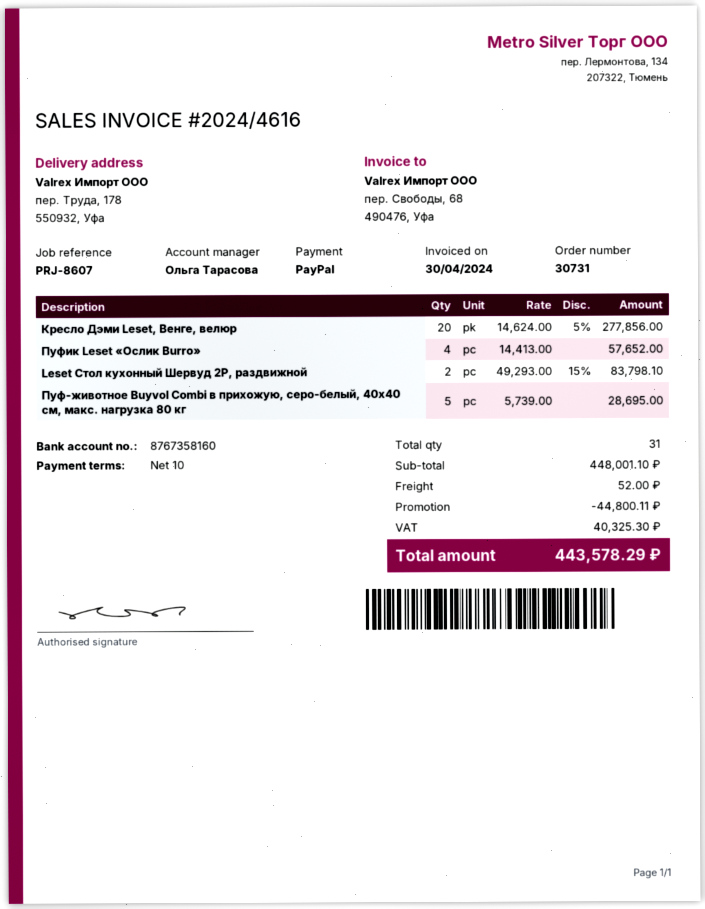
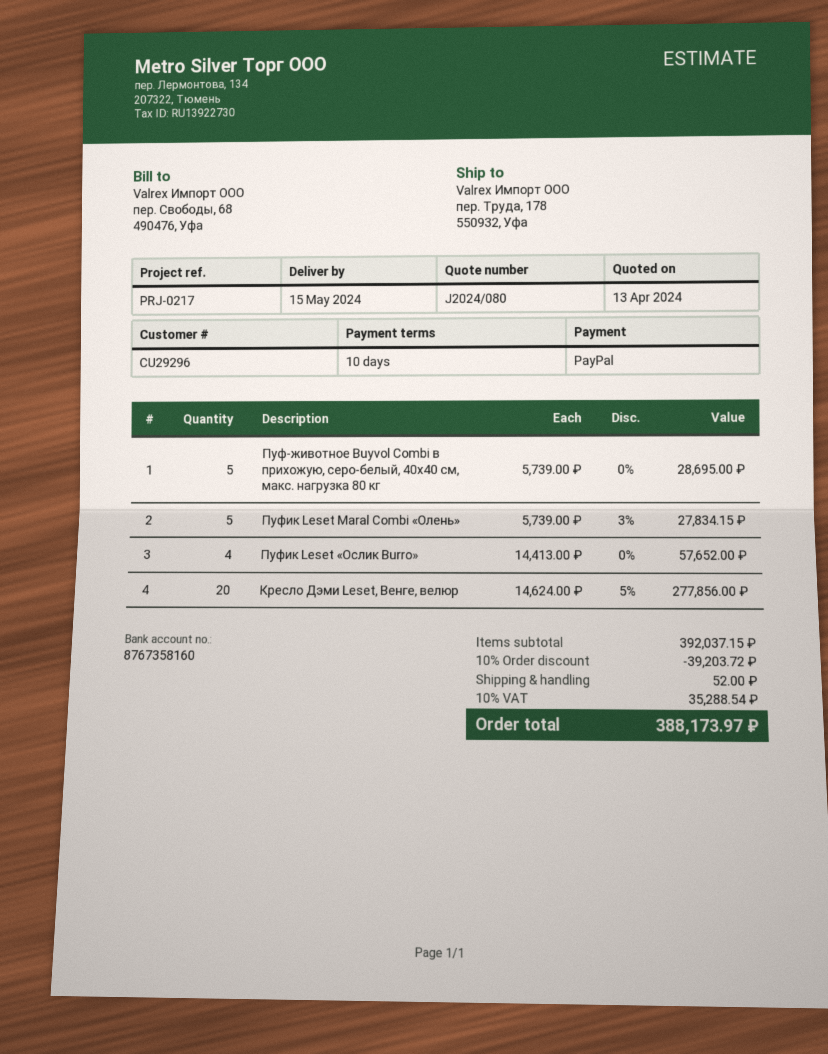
reference: PRJ-8607 -> PRJ-0217
Leset Стол кухонный Шервуд 2Р, раздвижной: 2 x 49293.00 - 15% = 83798.10 -> none
Пуфик Leset Maral Combi «Олень»: none -> 5 x 5739.00 - 3% = 27834.15
subtotal: 448001.10 -> 392037.15
discount: 44800.11 -> 39203.72
tax: 40325.30 -> 35288.54
total: 443578.29 -> 388173.97

